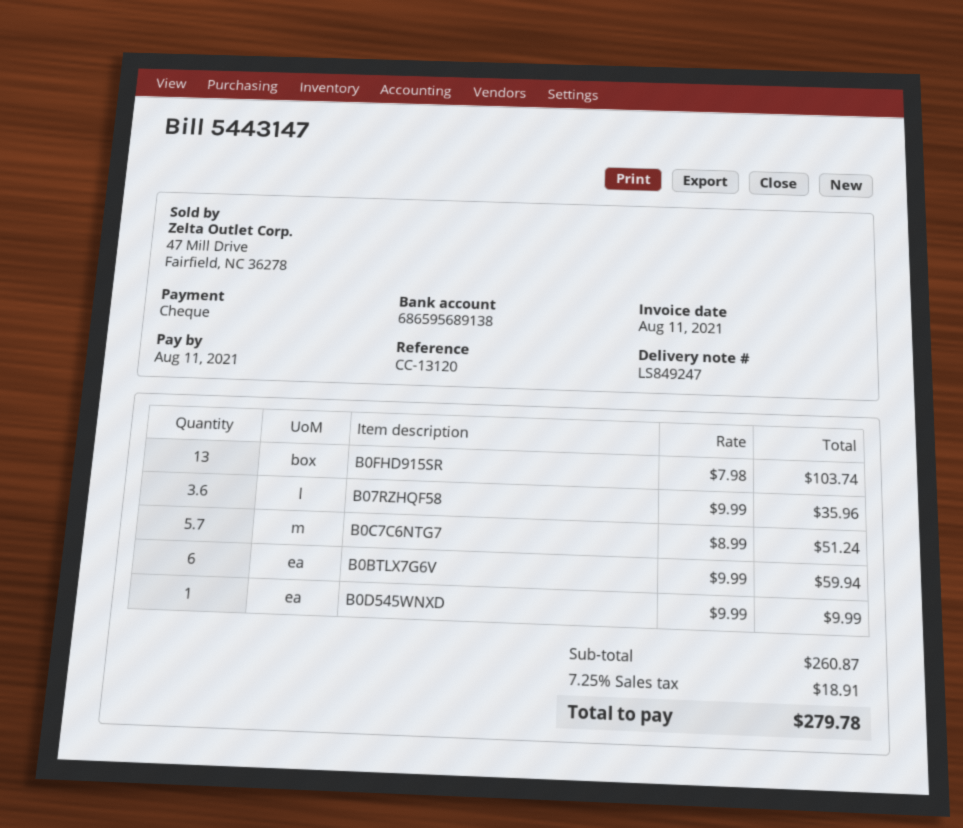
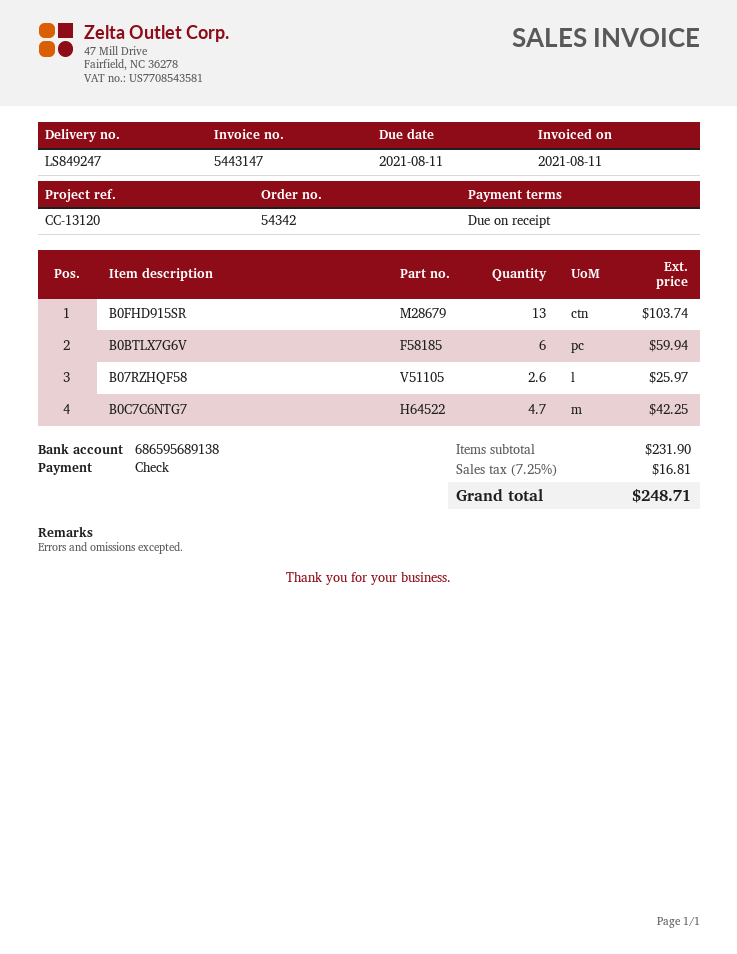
B07RZHQF58: 3.6 for 35.96 -> 2.6 for 25.97
B0C7C6NTG7: 5.7 for 51.24 -> 4.7 for 42.25
B0D545WNXD: 1 for 9.99 -> none
subtotal: 260.87 -> 231.90
tax: 7.25% = 18.91 -> 7.25% = 16.81
total: 279.78 -> 248.71

